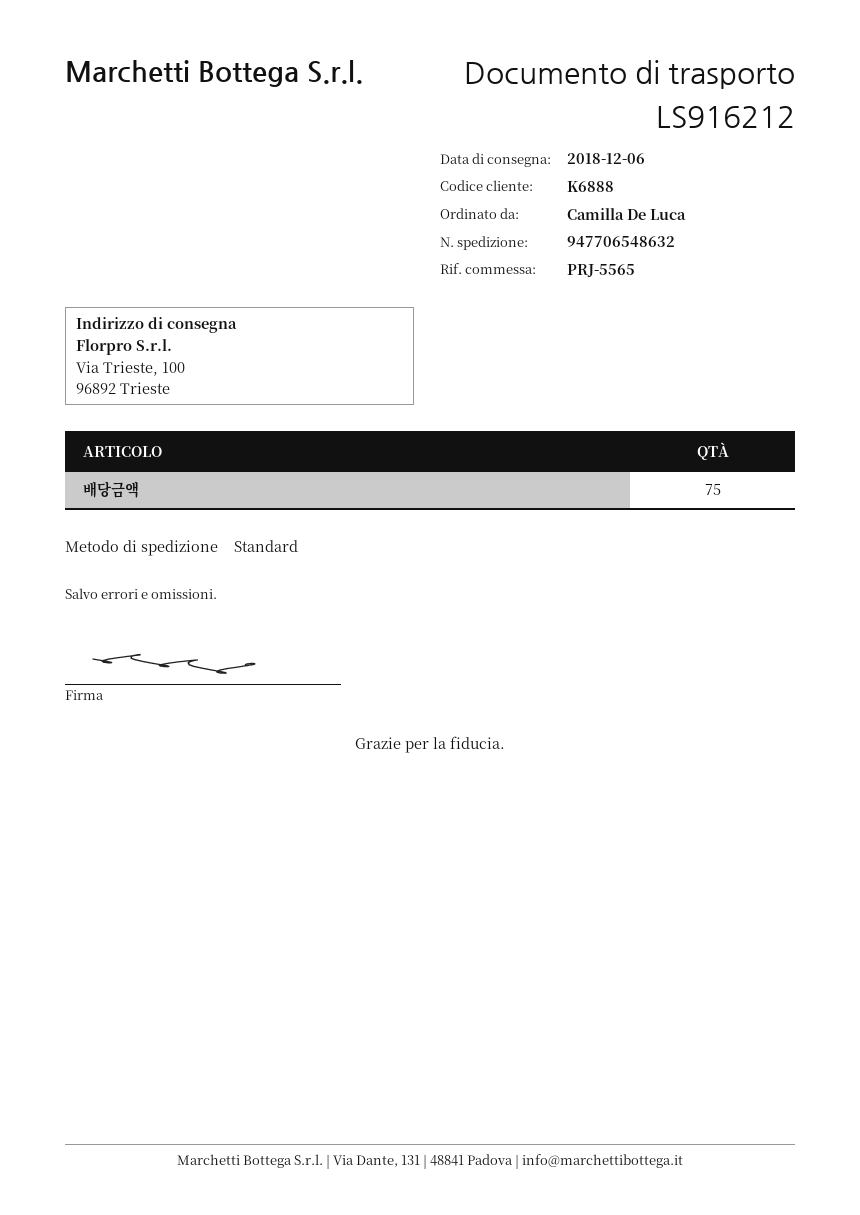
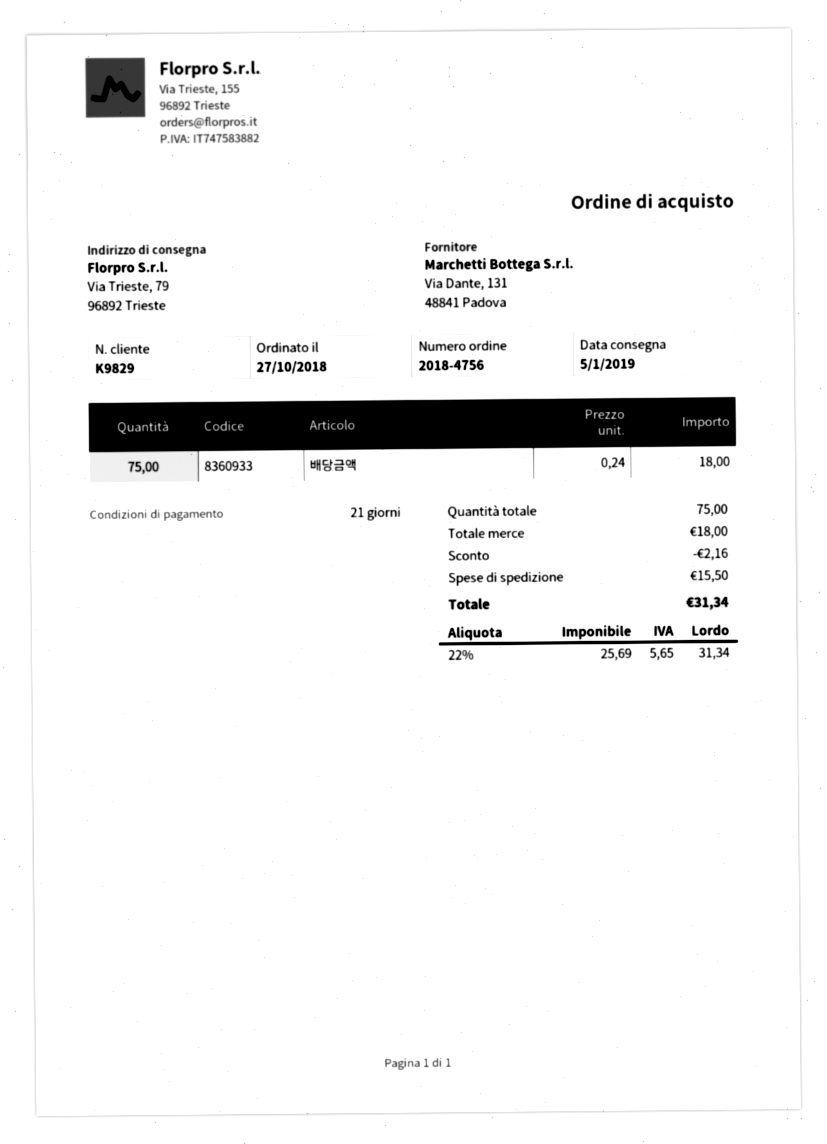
delivery date: 2018-12-06 -> 2019-01-05
customer number: K6888 -> K9829
ship to: Via Trieste, 100, 96892 Trieste -> Via Trieste, 79, 96892 Trieste

